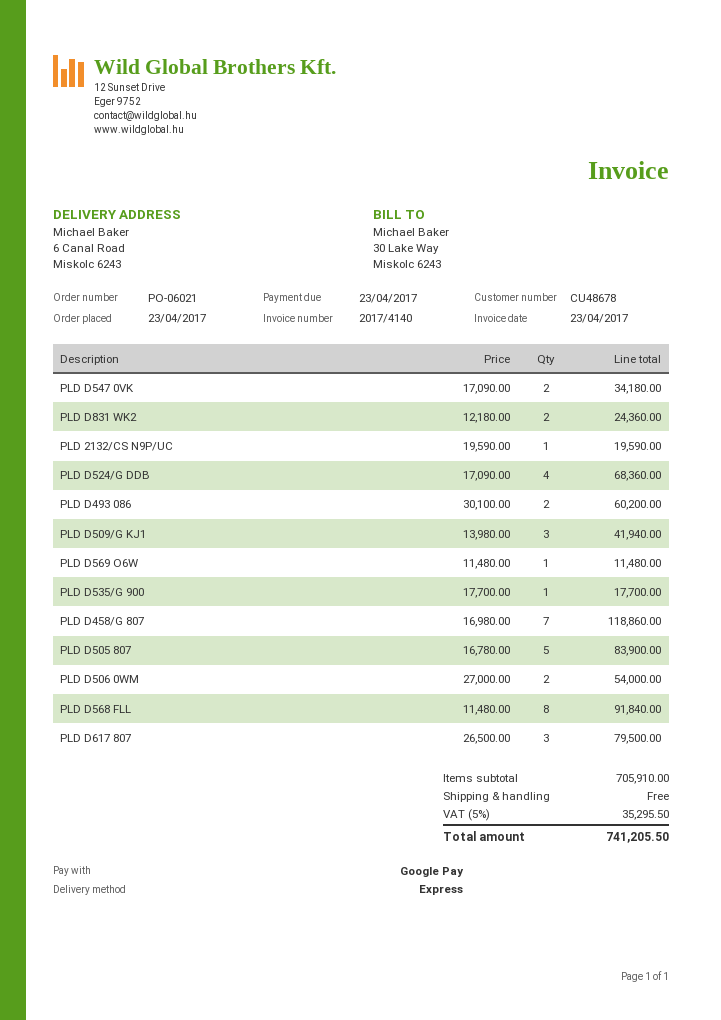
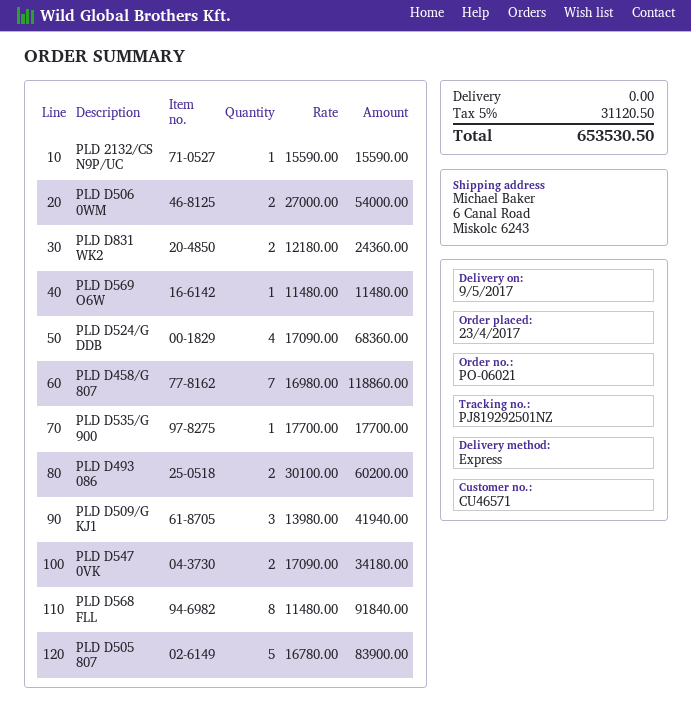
customer number: CU48678 -> CU46571
PLD 2132/CS N9P/UC: 1 x 19590.00 = 19590.00 -> 1 x 15590.00 = 15590.00
PLD D617 807: 3 x 26500.00 = 79500.00 -> none
tax: 5% = 35295.50 -> 5% = 31120.50
total: 741205.50 -> 653530.50

